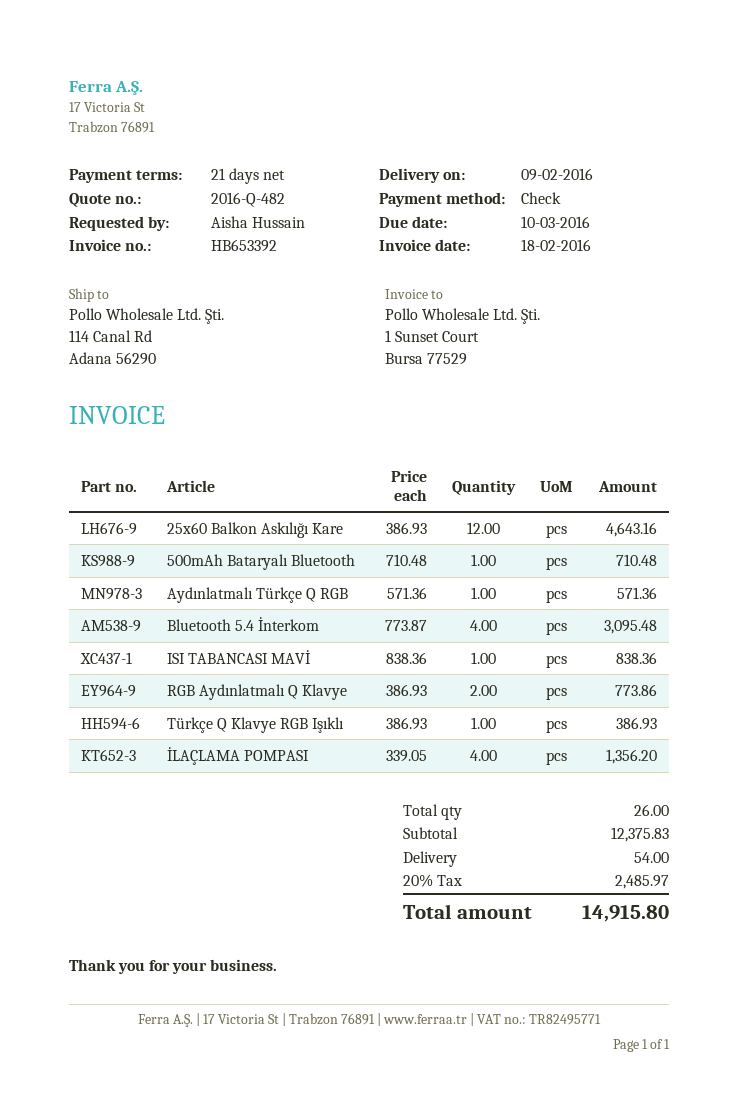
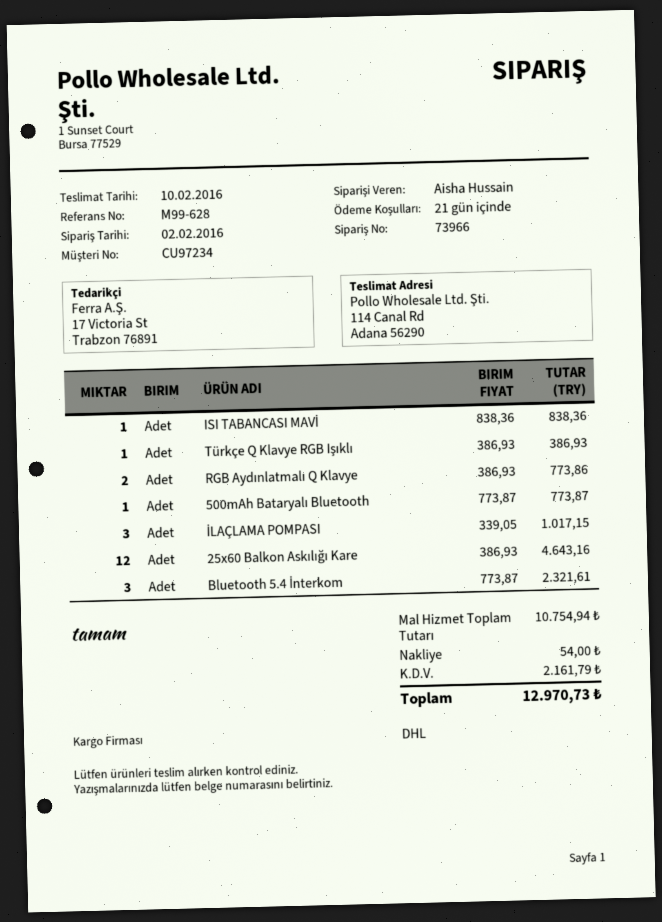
delivery date: 2016-02-09 -> 2016-02-10
500mAh Bataryalı Bluetooth: 1 x 710.48 = 710.48 -> 1 x 773.87 = 773.87
Aydınlatmalı Türkçe Q RGB: 1 x 571.36 = 571.36 -> none
Bluetooth 5.4 İnterkom: 4 x 773.87 = 3095.48 -> 3 x 773.87 = 2321.61
İLAÇLAMA POMPASI: 4 x 339.05 = 1356.20 -> 3 x 339.05 = 1017.15
subtotal: 12375.83 -> 10754.94
tax: 2485.97 -> 2161.79
total: 14915.80 -> 12970.73

